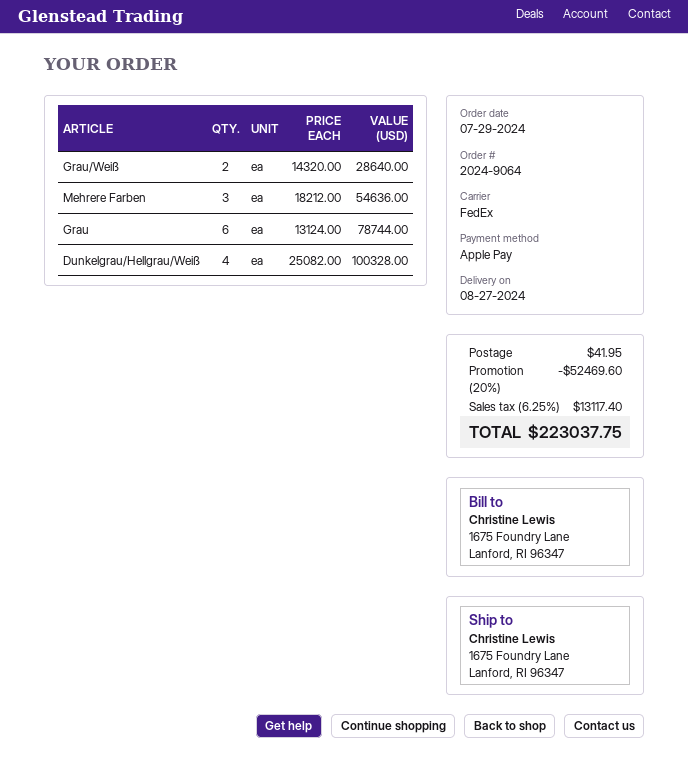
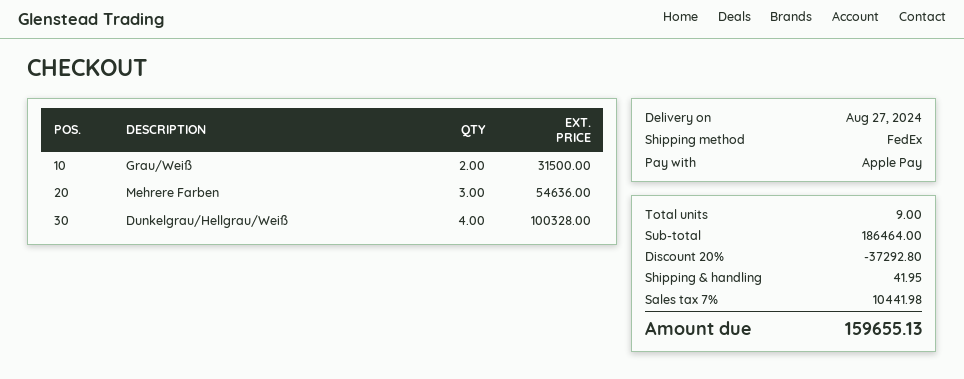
Grau/Weiß: 2 for 28640.00 -> 2 for 31500.00
Grau: 6 for 78744.00 -> none
discount: 20% = 52469.60 -> 20% = 37292.80
tax: 6.25% = 13117.40 -> 7% = 10441.98
total: 223037.75 -> 159655.13

